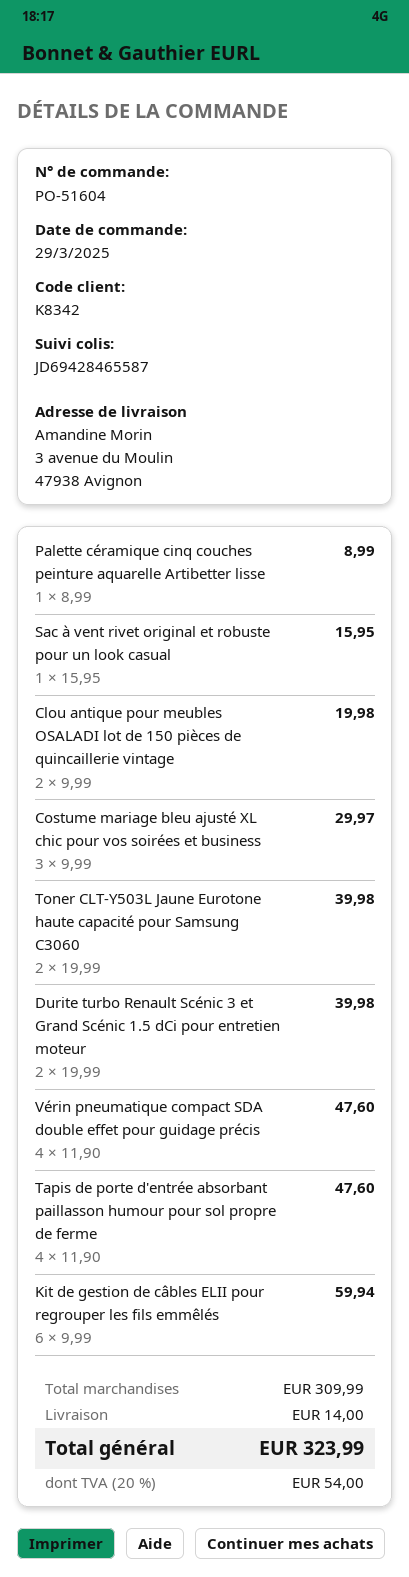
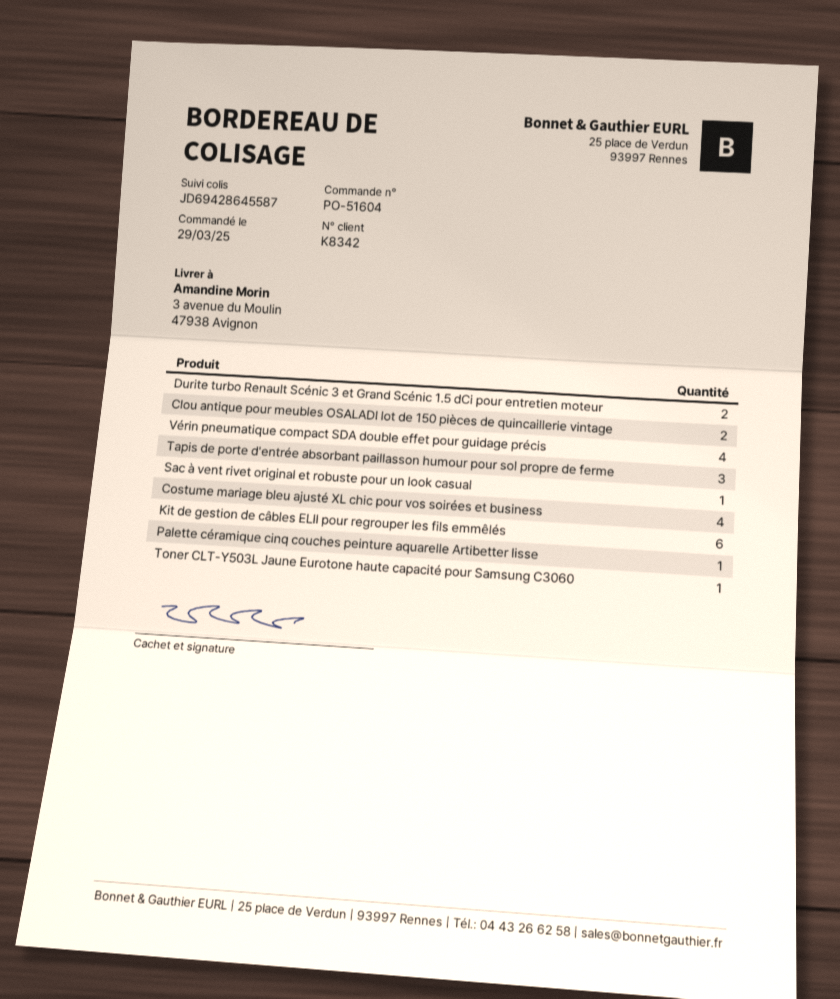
tracking number: JD69428465587 -> JD69428645587
Costume mariage bleu ajusté XL chic pour vos soirées et business: 3 -> 4
Toner CLT-Y503L Jaune Eurotone haute capacité pour Samsung C3060: 2 -> 1
Tapis de porte d'entrée absorbant paillasson humour pour sol propre de ferme: 4 -> 3

